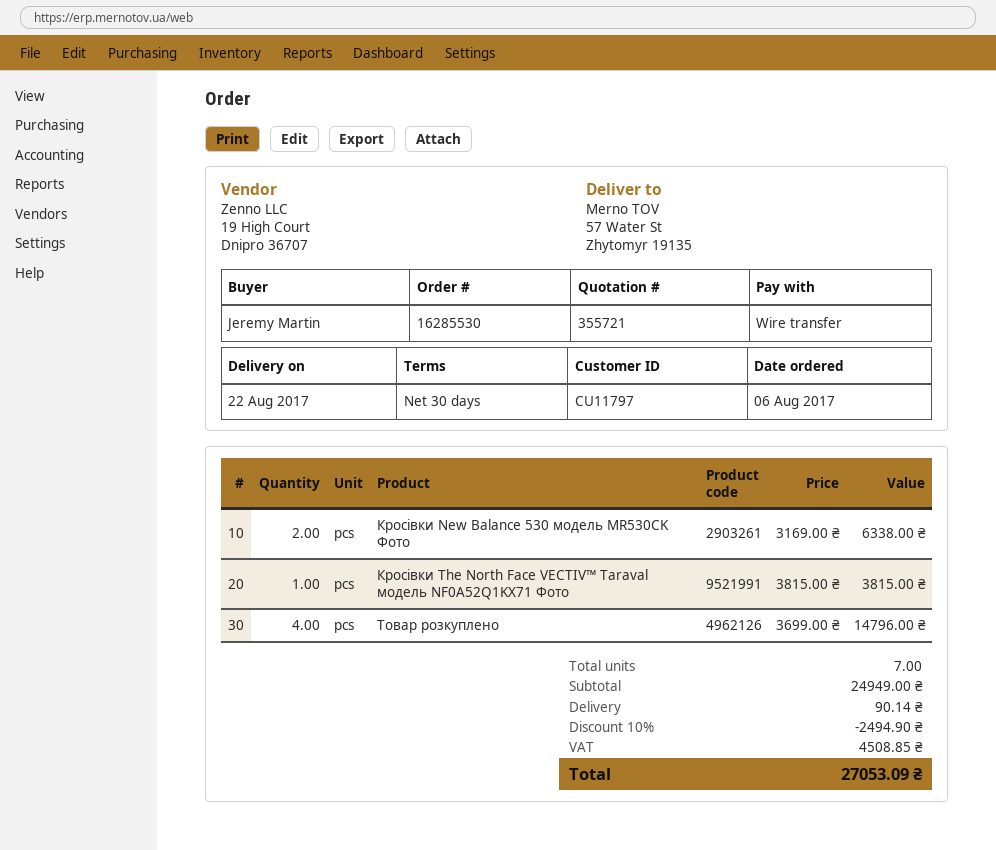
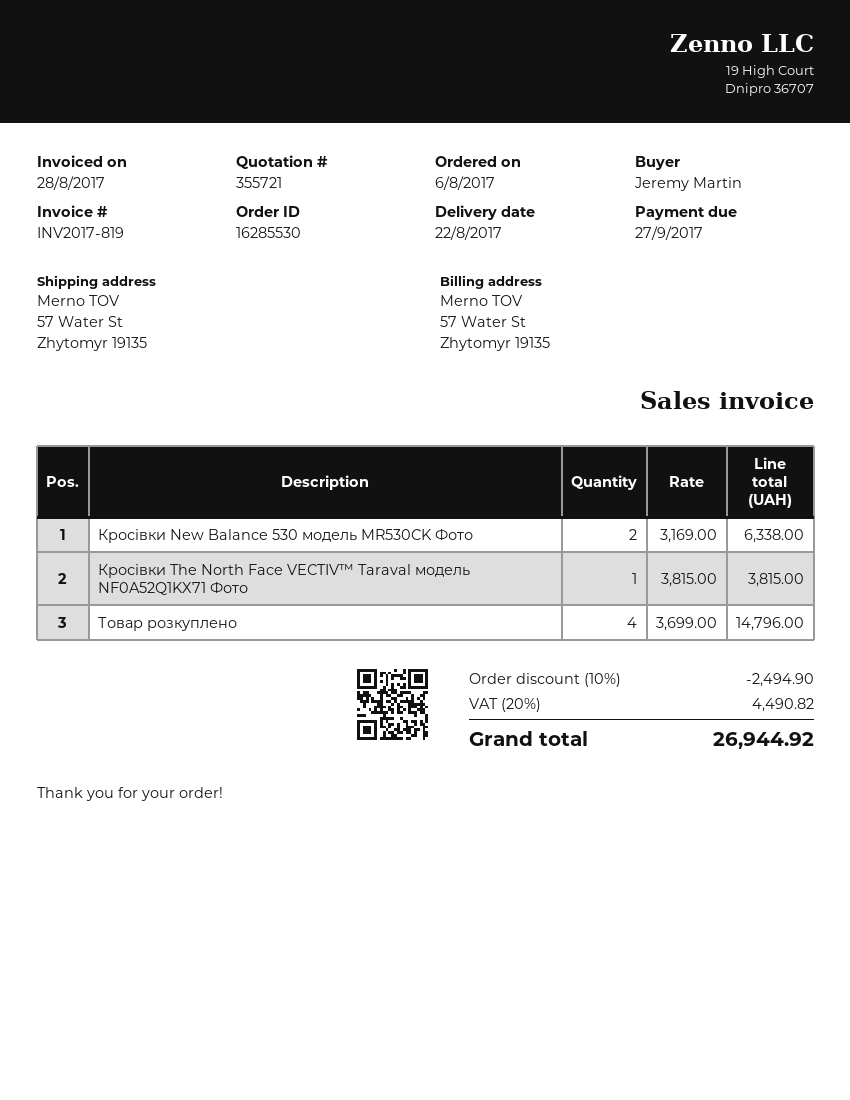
shipping: 90.14 -> none
tax: 4508.85 -> 4490.82
total: 27053.09 -> 26944.92

